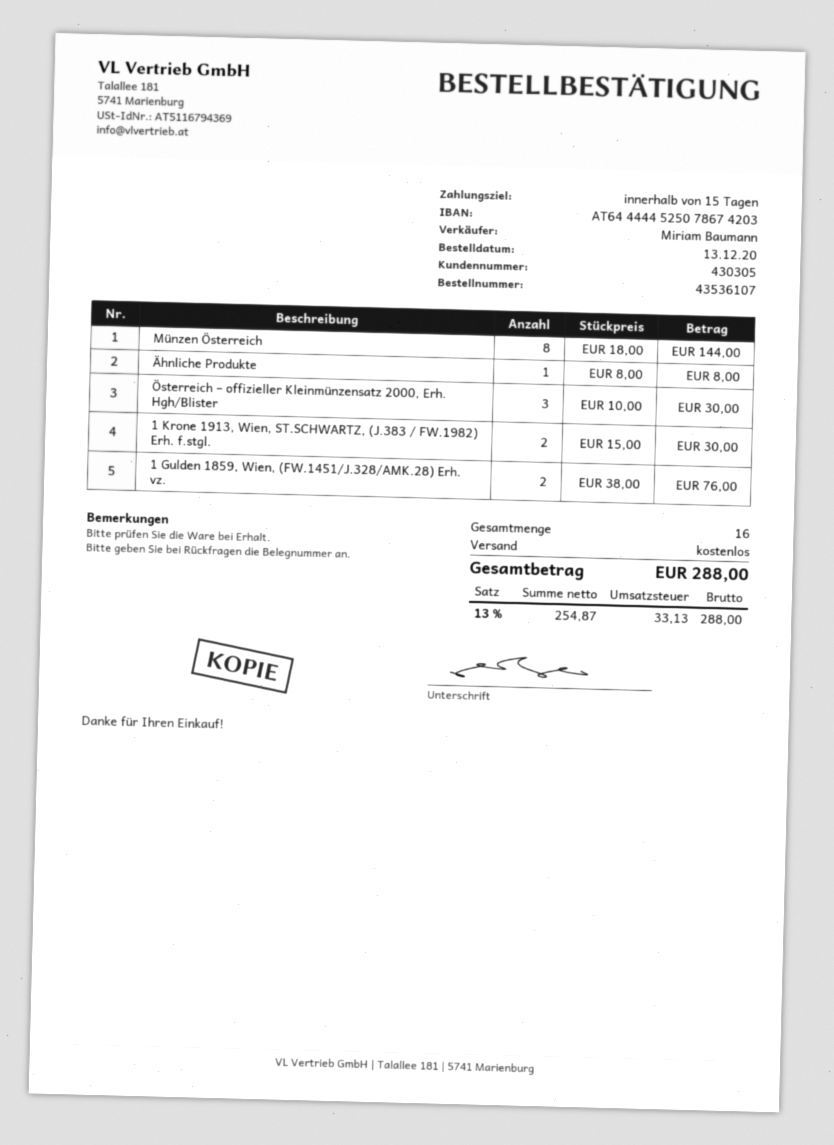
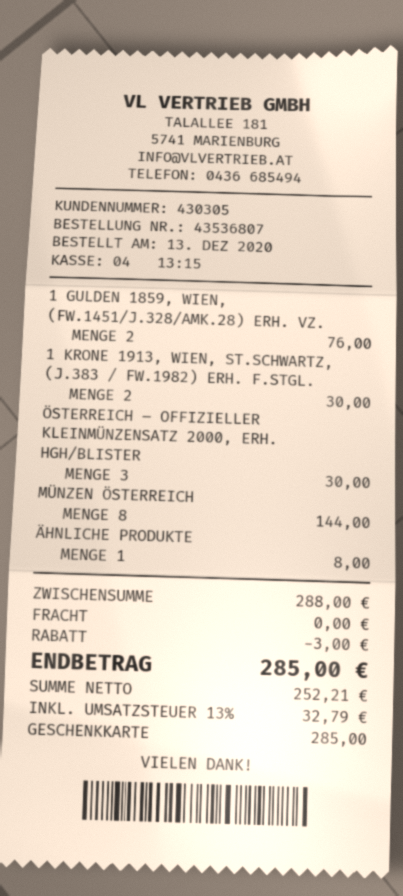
order number: 43536107 -> 43536807
discount: none -> 3.00
net: 254.87 -> 252.21
tax: 13% = 33.13 -> 13% = 32.79
total: 288.00 -> 285.00

